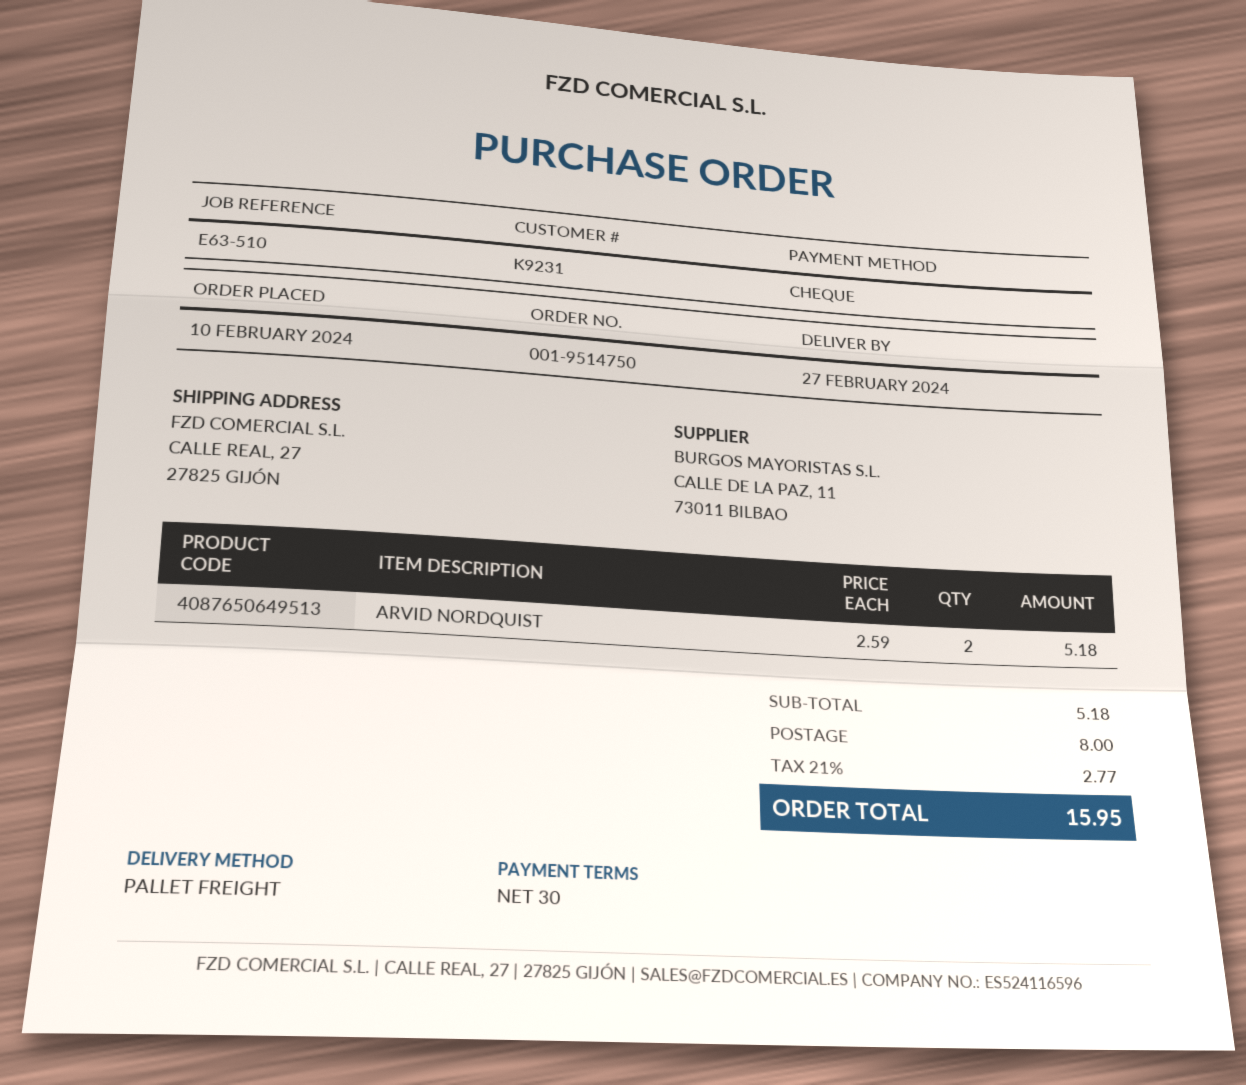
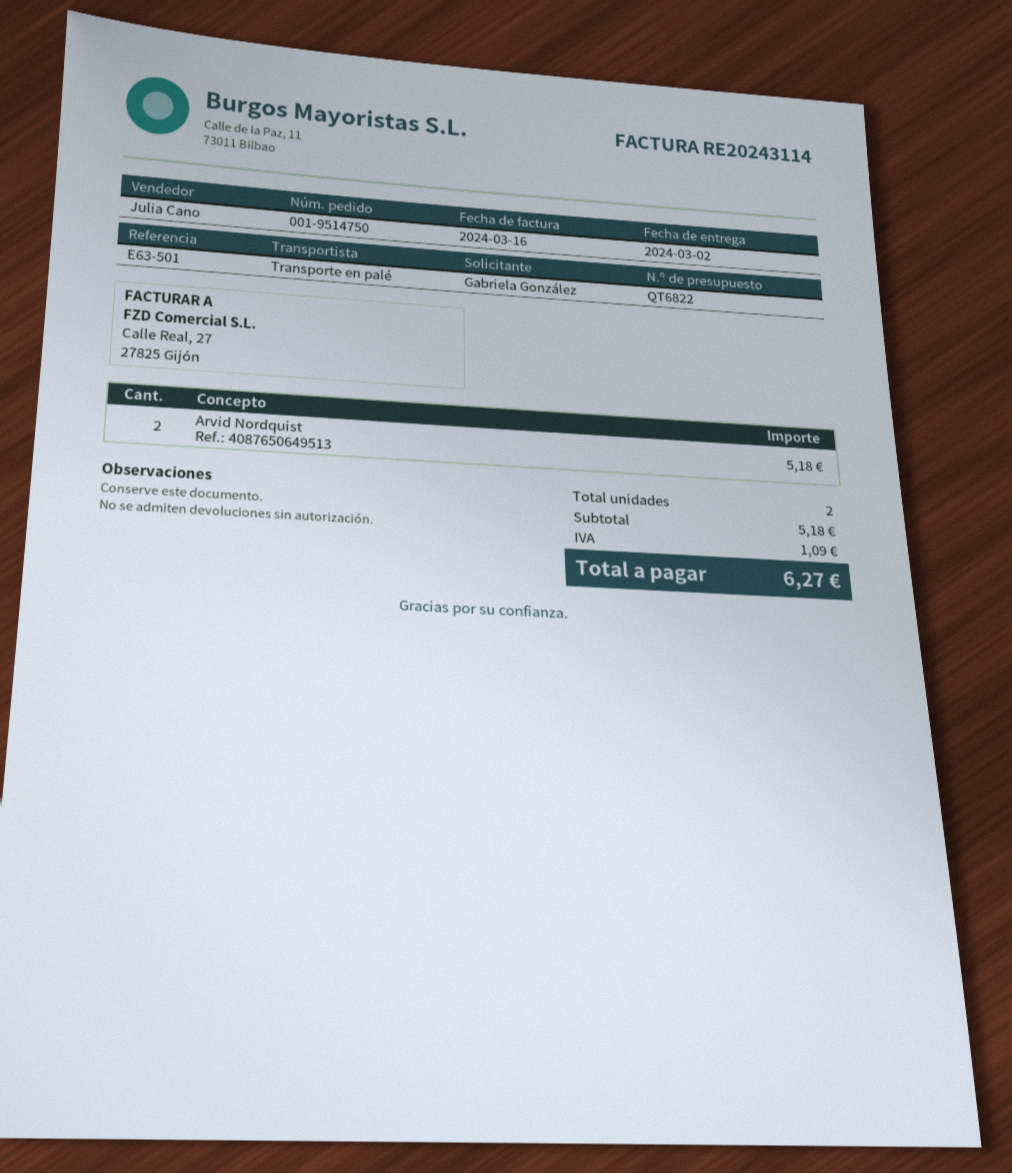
delivery date: 2024-02-27 -> 2024-03-02
reference: E63-510 -> E63-501
shipping: 8.00 -> none
tax: 2.77 -> 1.09
total: 15.95 -> 6.27

